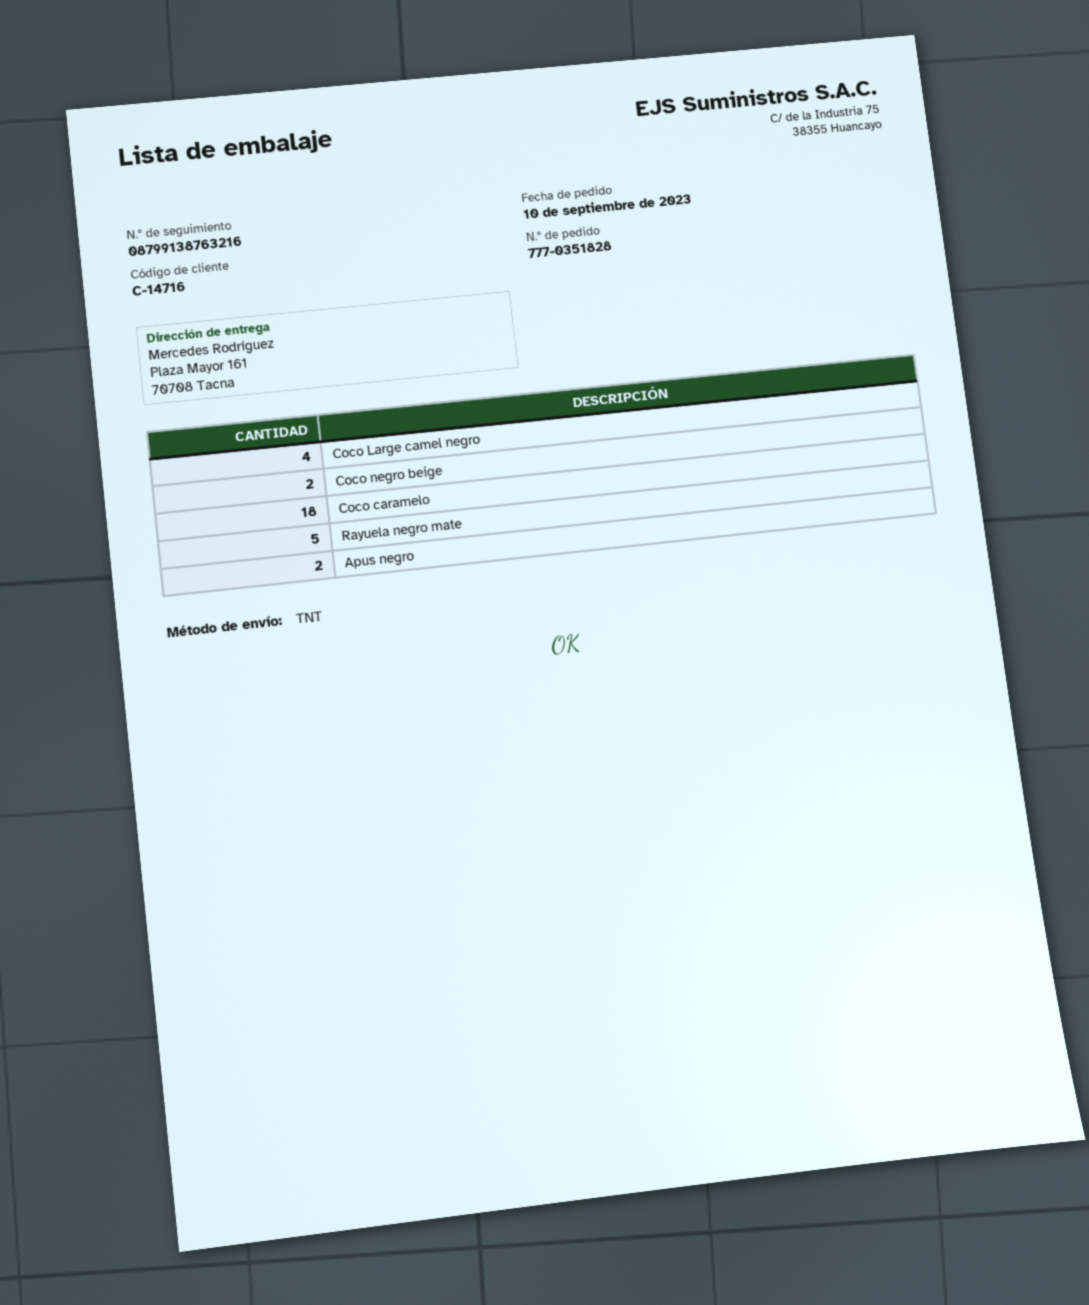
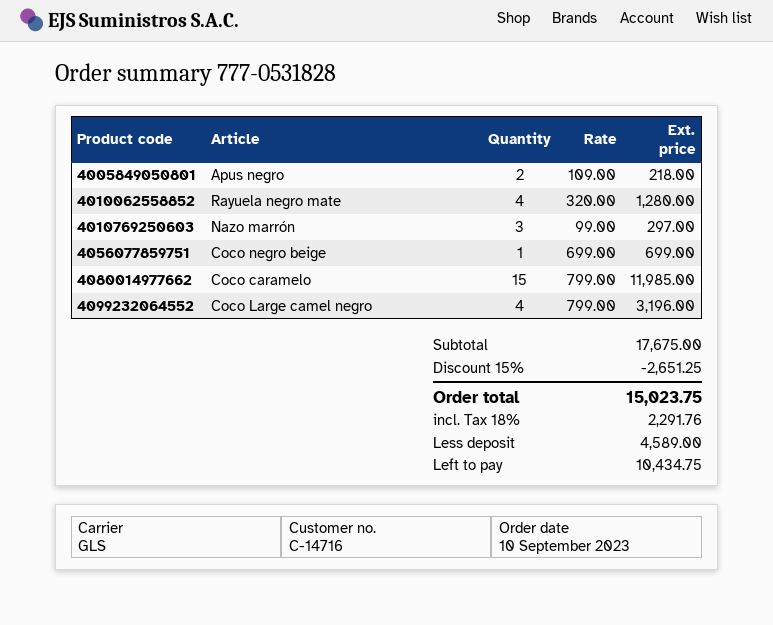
order number: 777-0351828 -> 777-0531828
shipping method: TNT -> GLS
Coco negro beige: 2 -> 1
Coco caramelo: 18 -> 15
Rayuela negro mate: 5 -> 4
Nazo marrón: none -> 3

